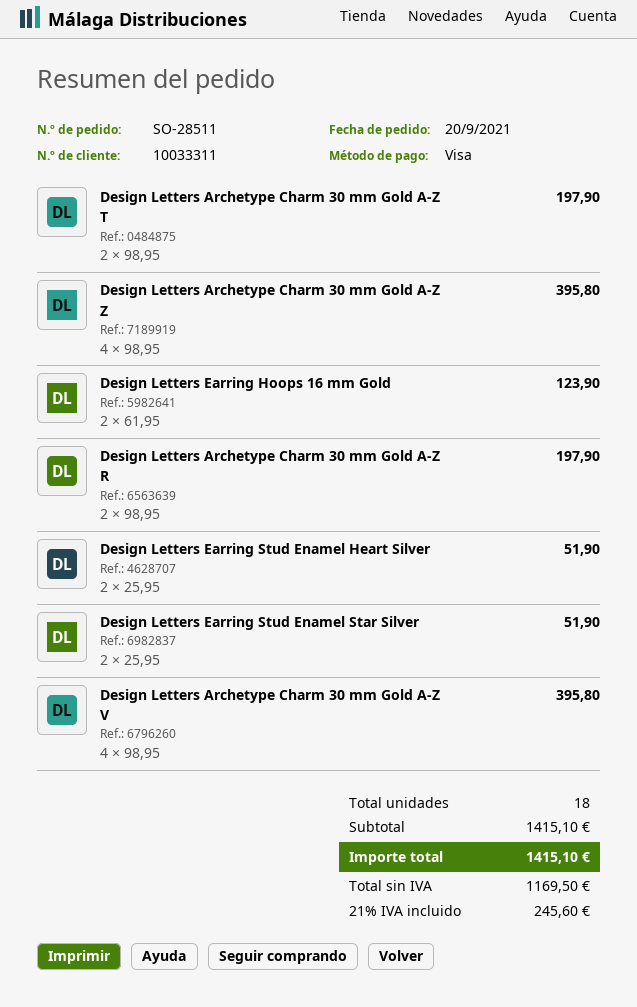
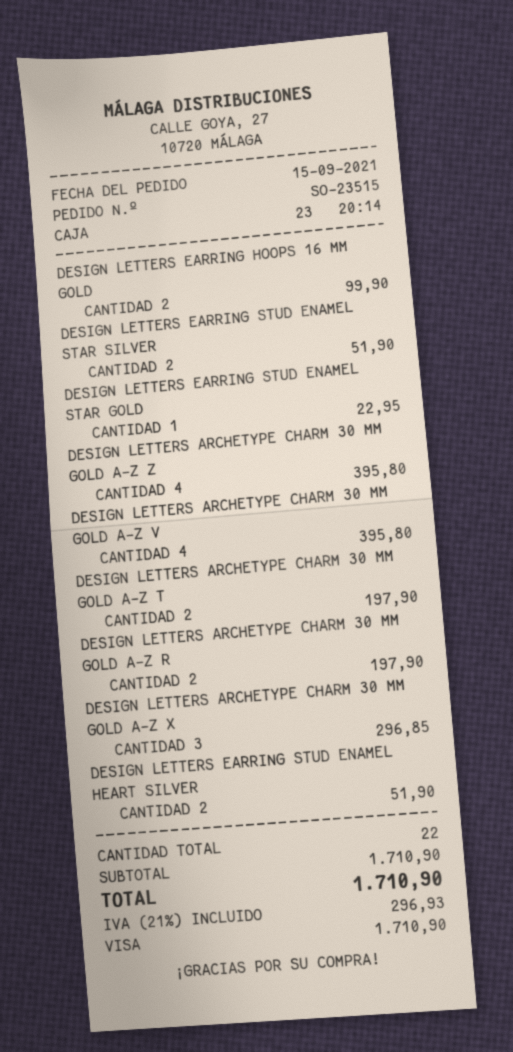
order number: SO-28511 -> SO-23515
order date: 2021-09-20 -> 2021-09-15
Design Letters Earring Hoops 16 mm Gold: 2 for 123.90 -> 2 for 99.90
DESIGN LETTERS EARRING STUD ENAMEL STAR GOLD: none -> 1 for 22.95
DESIGN LETTERS ARCHETYPE CHARM 30 MM GOLD A-Z X: none -> 3 for 296.85
total quantity: 18 -> 22
subtotal: 1415.10 -> 1710.90
tax: 21% = 245.60 -> 21% = 296.93
total: 1415.10 -> 1710.90

